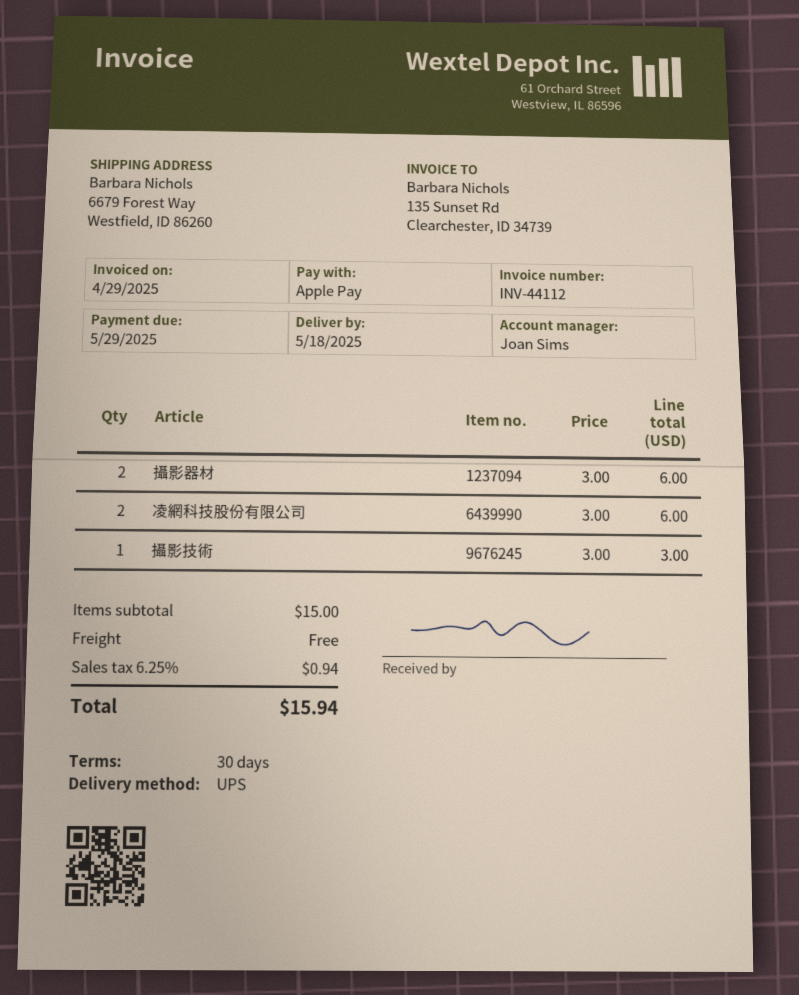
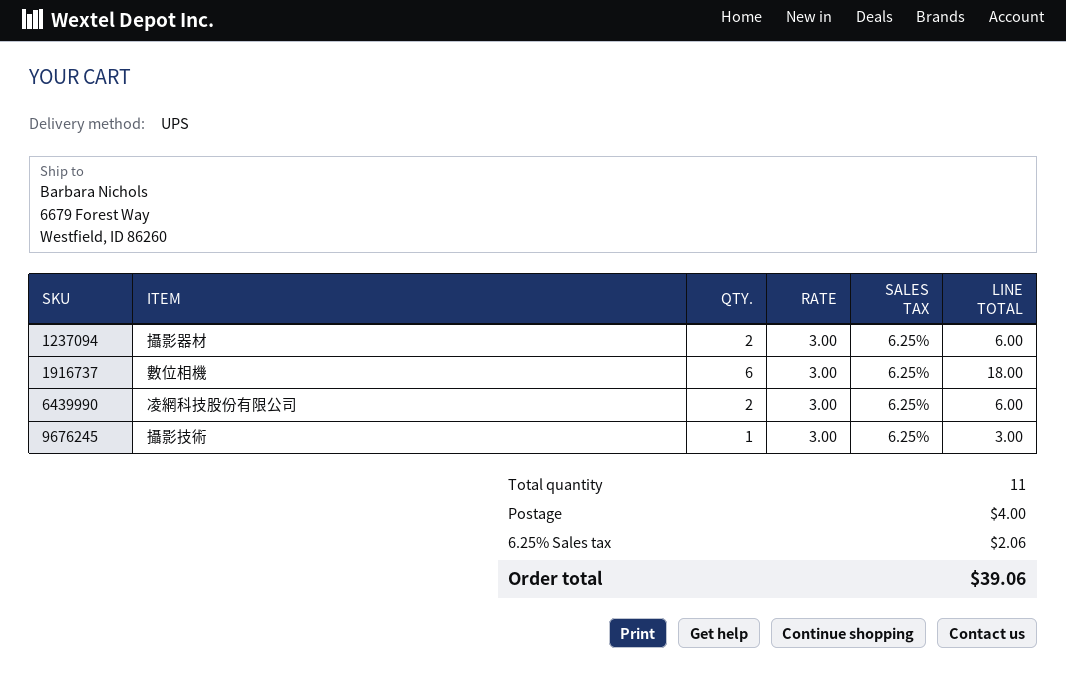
數位相機: none -> 6 x 3.00 = 18.00
shipping: 0.00 -> 4.00
tax: 6.25% = 0.94 -> 6.25% = 2.06
total: 15.94 -> 39.06

